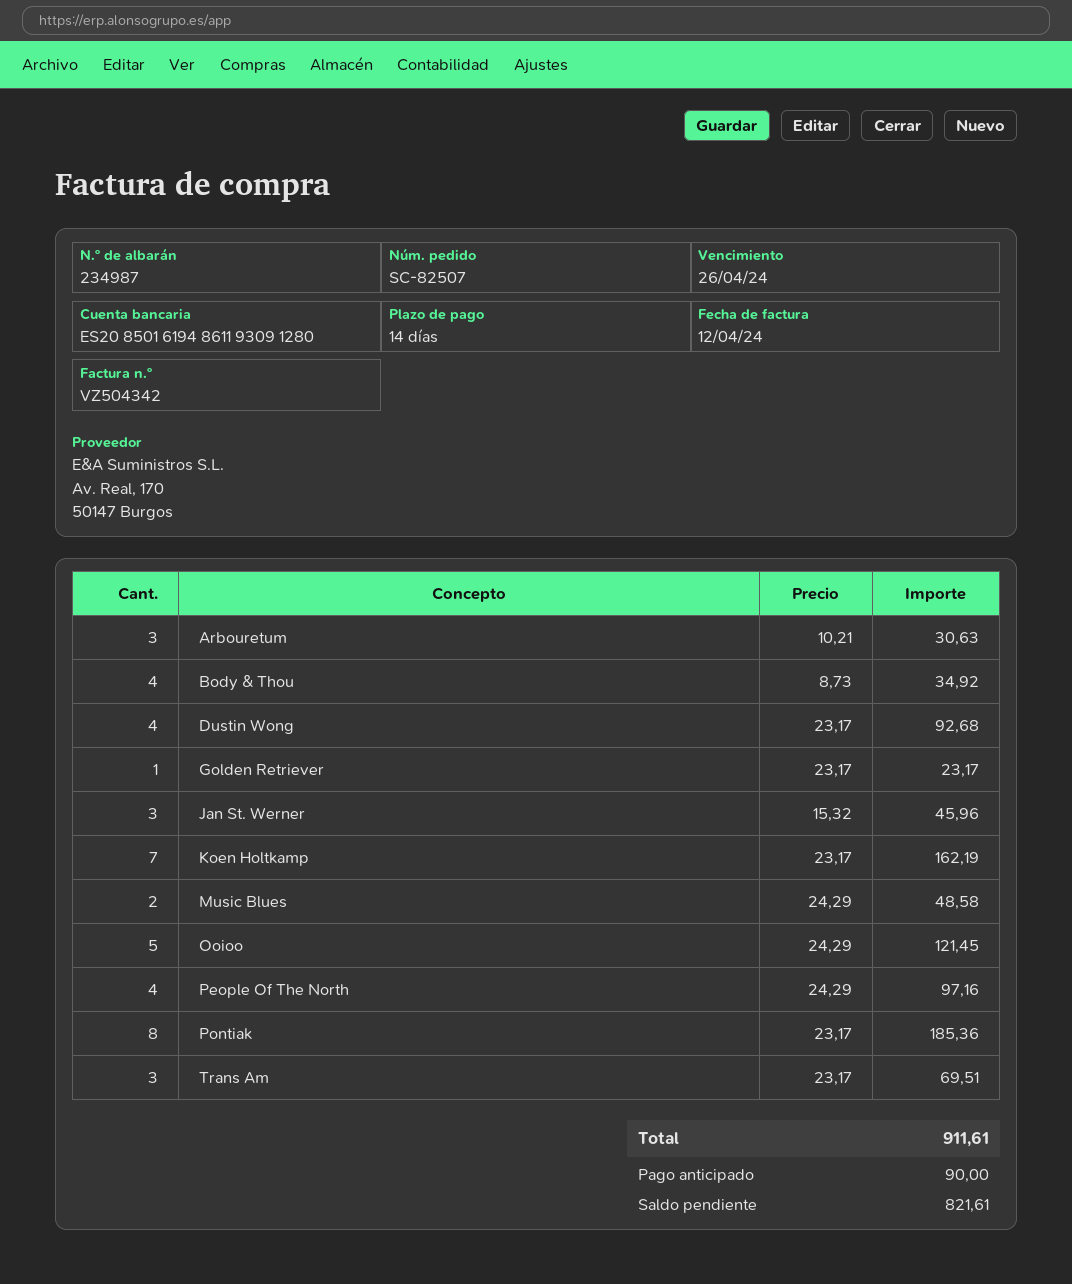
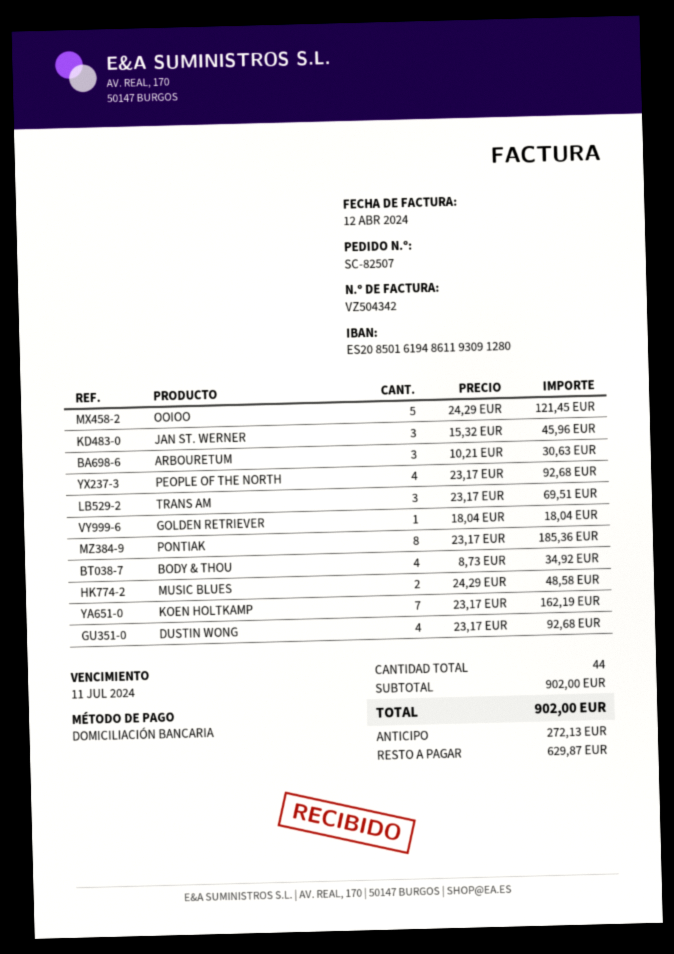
due date: 2024-04-26 -> 2024-07-11
Golden Retriever: 1 x 23.17 = 23.17 -> 1 x 18.04 = 18.04
People Of The North: 4 x 24.29 = 97.16 -> 4 x 23.17 = 92.68
total: 911.61 -> 902.00
deposit: 90.00 -> 272.13
balance: 821.61 -> 629.87

